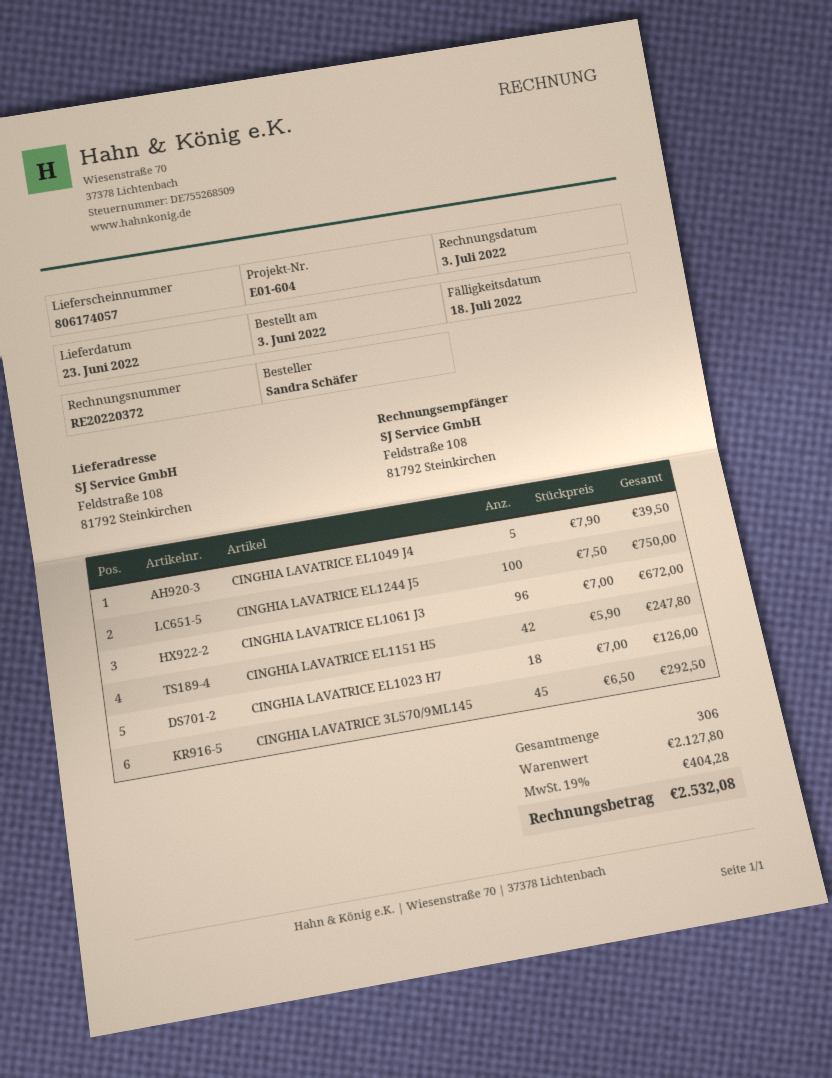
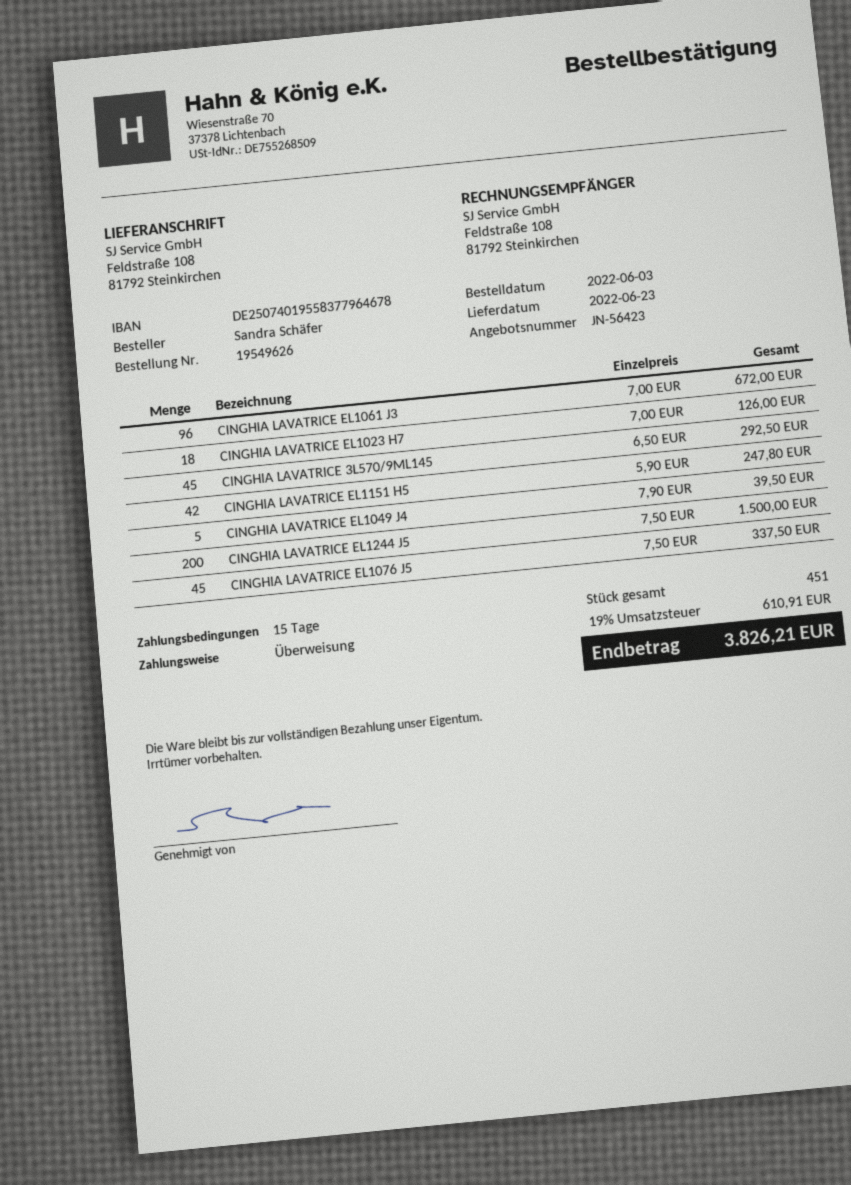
CINGHIA LAVATRICE EL1244 J5: 100 x 7.50 = 750.00 -> 200 x 7.50 = 1500.00
CINGHIA LAVATRICE EL1076 J5: none -> 45 x 7.50 = 337.50
total quantity: 306 -> 451
tax: 19% = 404.28 -> 19% = 610.91
total: 2532.08 -> 3826.21

